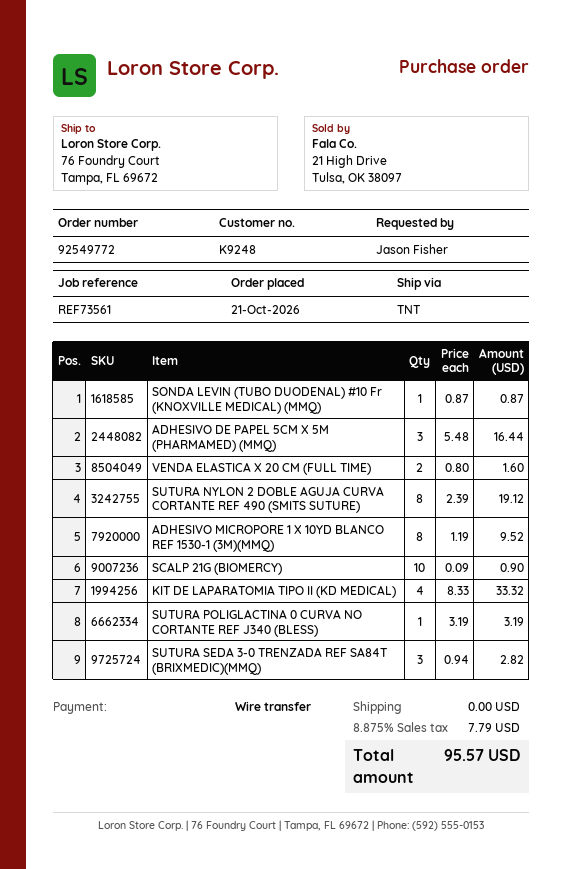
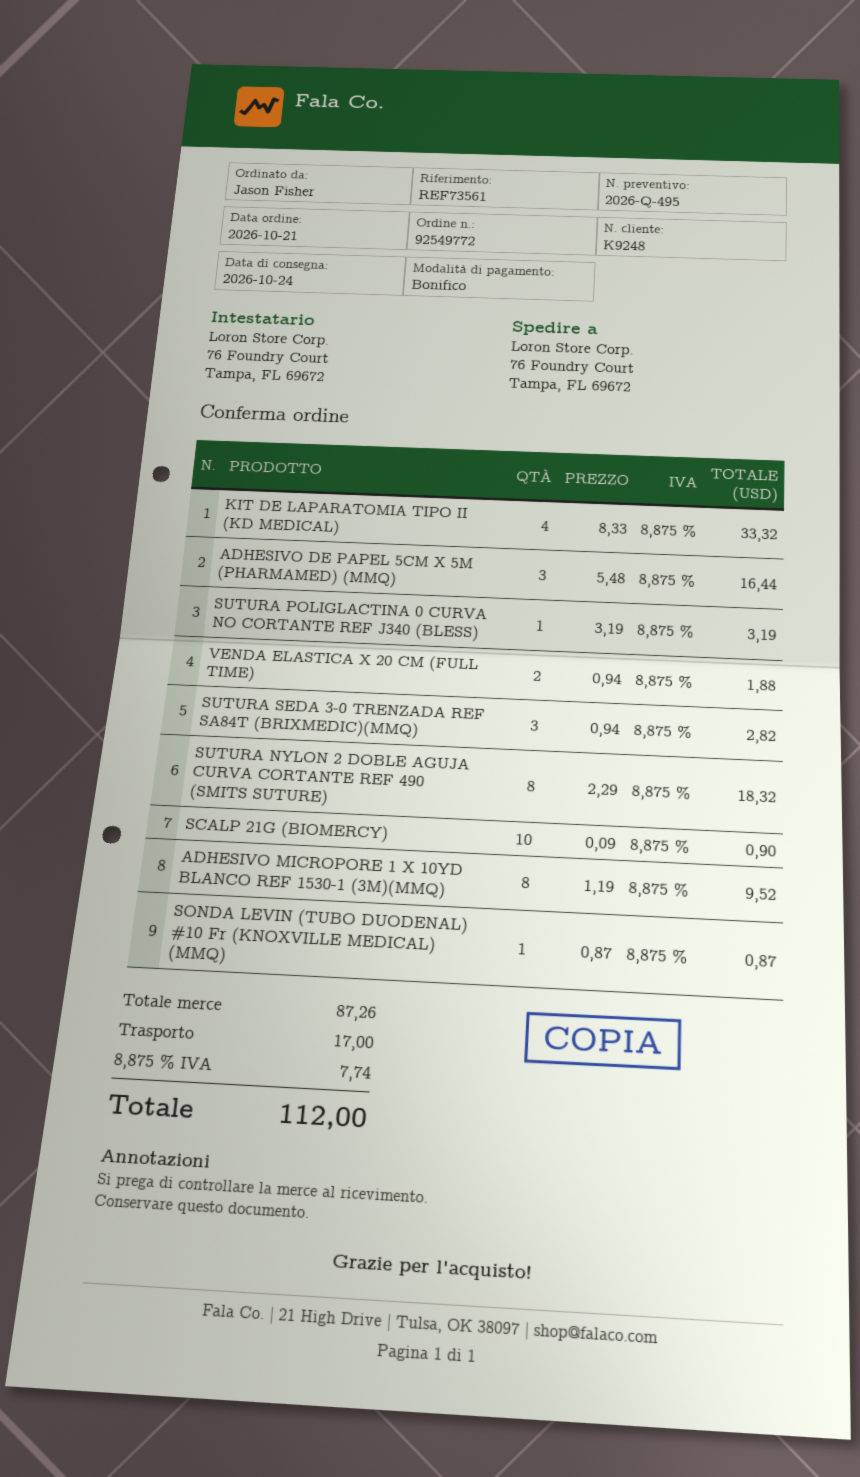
VENDA ELASTICA X 20 CM (FULL TIME): 2 x 0.80 = 1.60 -> 2 x 0.94 = 1.88
SUTURA NYLON 2 DOBLE AGUJA CURVA CORTANTE REF 490 (SMITS SUTURE): 8 x 2.39 = 19.12 -> 8 x 2.29 = 18.32
shipping: 0.00 -> 17.00
tax: 8.875% = 7.79 -> 8.875% = 7.74
total: 95.57 -> 112.00

